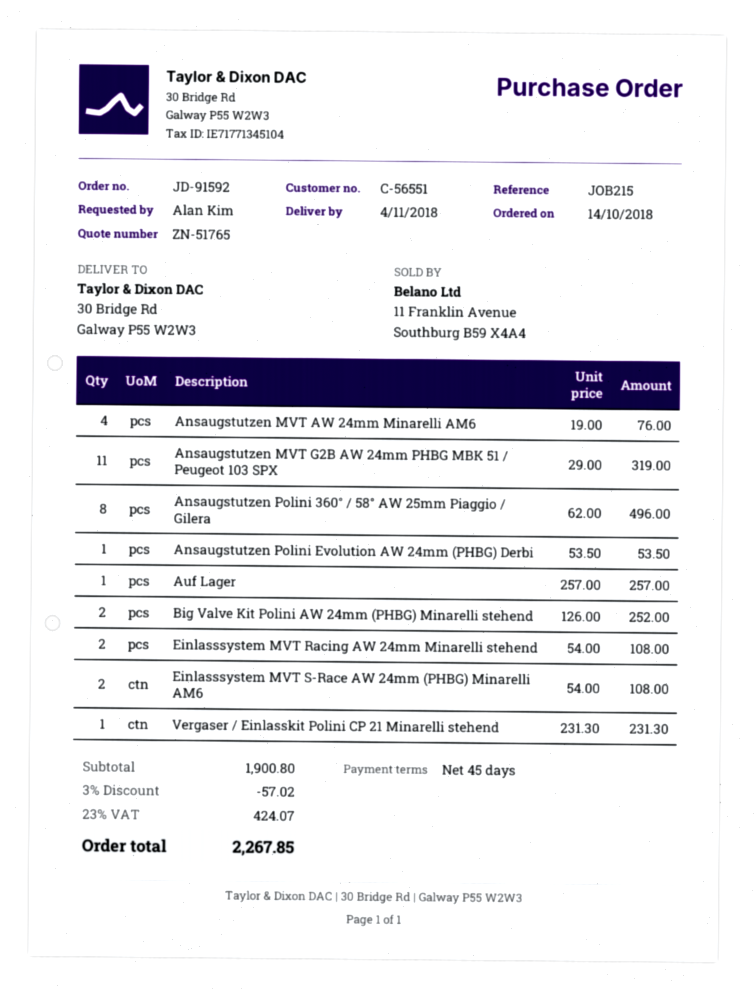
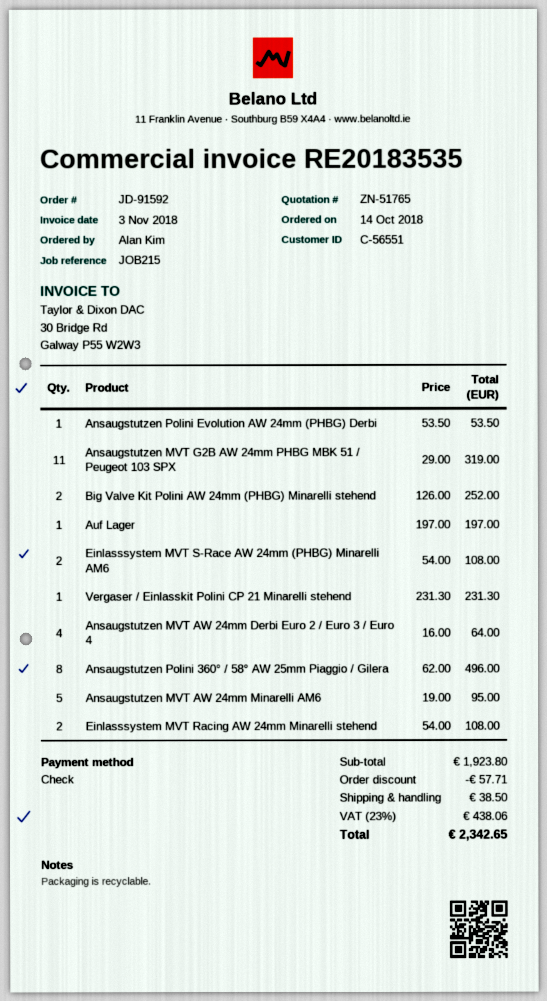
Ansaugstutzen MVT AW 24mm Minarelli AM6: 4 x 19.00 = 76.00 -> 5 x 19.00 = 95.00
Auf Lager: 1 x 257.00 = 257.00 -> 1 x 197.00 = 197.00
Ansaugstutzen MVT AW 24mm Derbi Euro 2 / Euro 3 / Euro 4: none -> 4 x 16.00 = 64.00
subtotal: 1900.80 -> 1923.80
discount: 57.02 -> 57.71
shipping: none -> 38.50
tax: 23% = 424.07 -> 23% = 438.06
total: 2267.85 -> 2342.65

